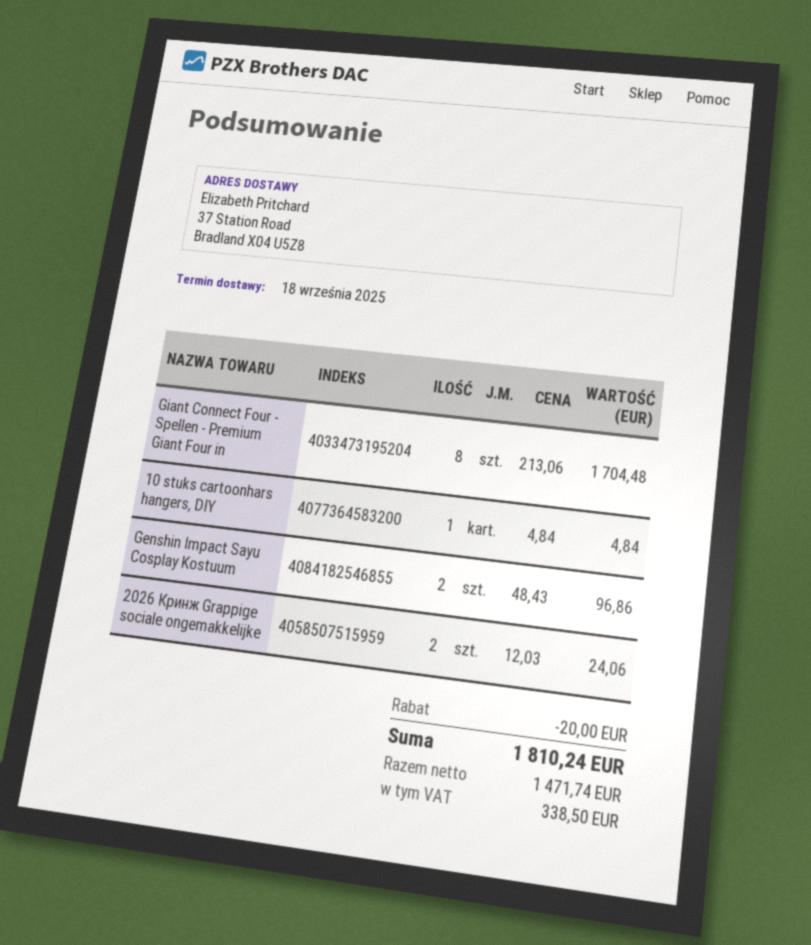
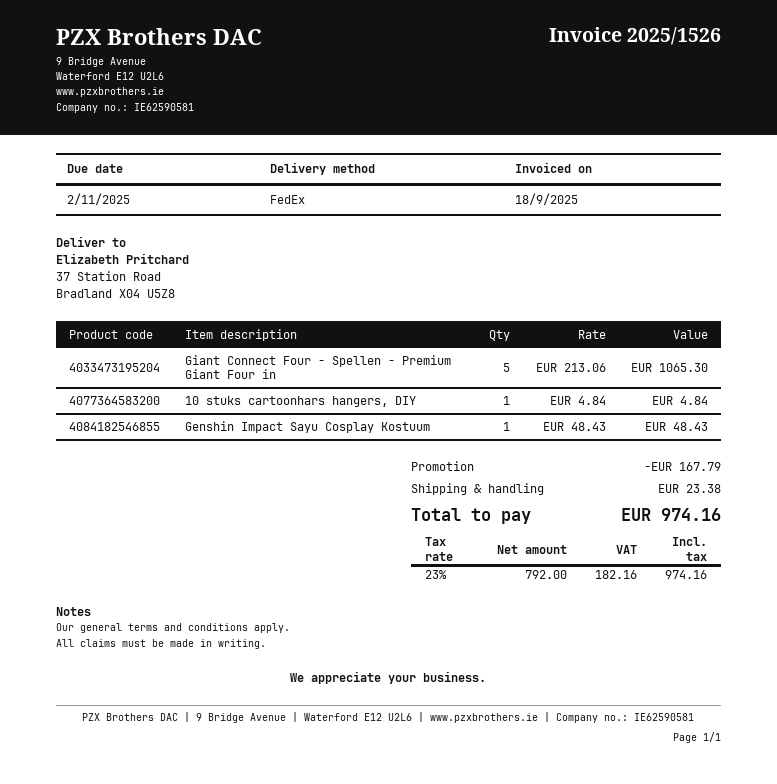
Giant Connect Four - Spellen - Premium Giant Four in: 8 x 213.06 = 1704.48 -> 5 x 213.06 = 1065.30
Genshin Impact Sayu Cosplay Kostuum: 2 x 48.43 = 96.86 -> 1 x 48.43 = 48.43
2026 Кринж Grappige sociale ongemakkelijke: 2 x 12.03 = 24.06 -> none
discount: 20.00 -> 167.79
shipping: none -> 23.38
net: 1471.74 -> 792.00
tax: 338.50 -> 182.16
total: 1810.24 -> 974.16

